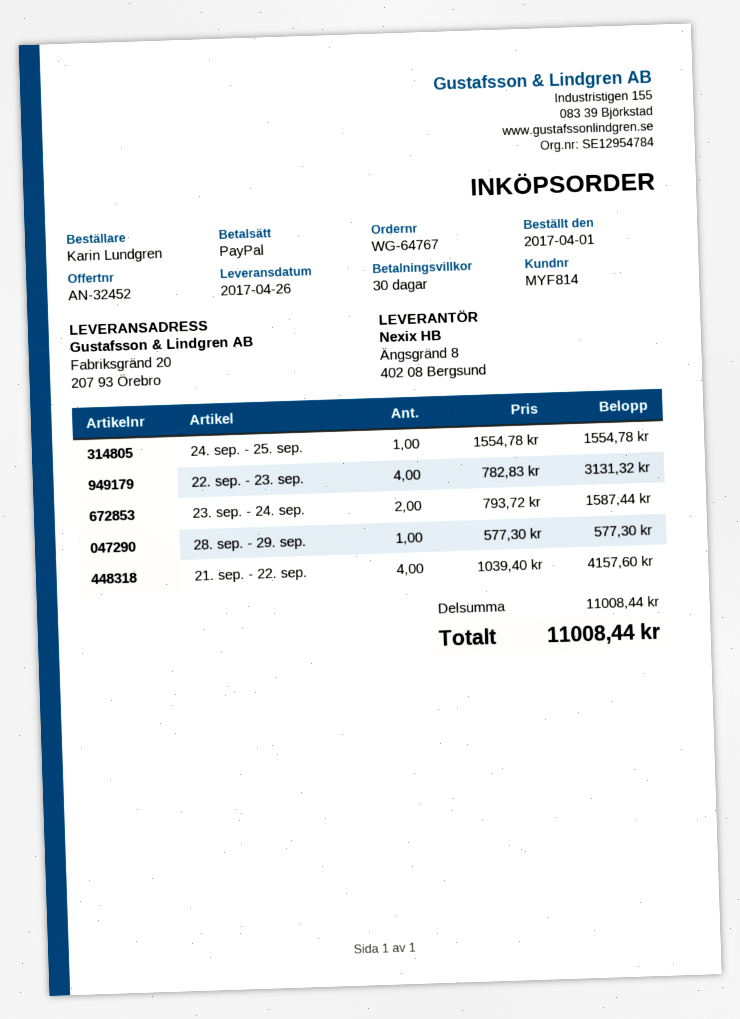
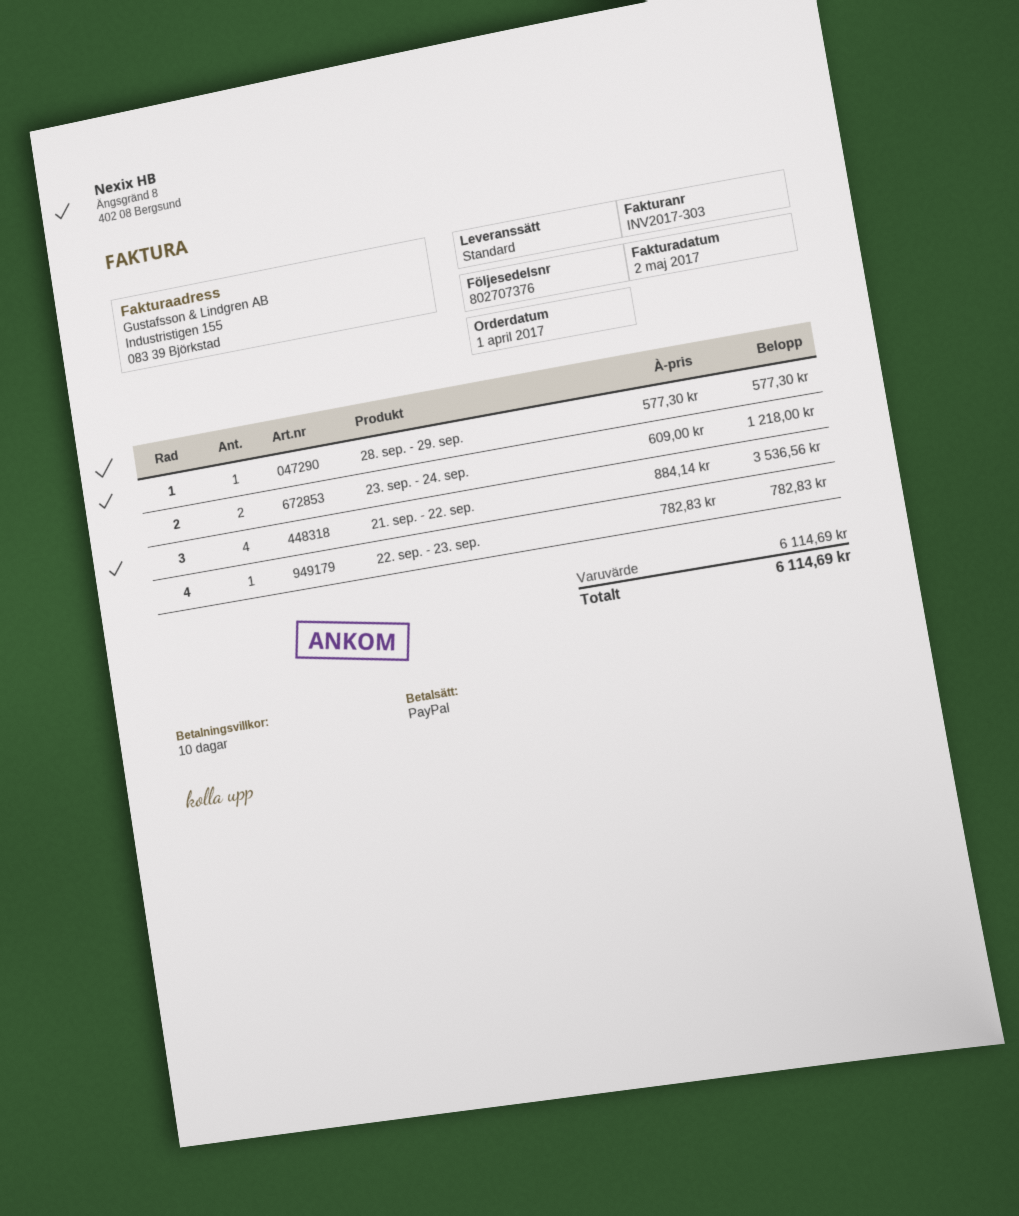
payment terms: 30 days -> 10 days
24. sep. - 25. sep.: 1 x 1554.78 = 1554.78 -> none
22. sep. - 23. sep.: 4 x 782.83 = 3131.32 -> 1 x 782.83 = 782.83
23. sep. - 24. sep.: 2 x 793.72 = 1587.44 -> 2 x 609.00 = 1218.00
21. sep. - 22. sep.: 4 x 1039.40 = 4157.60 -> 4 x 884.14 = 3536.56
subtotal: 11008.44 -> 6114.69
total: 11008.44 -> 6114.69

